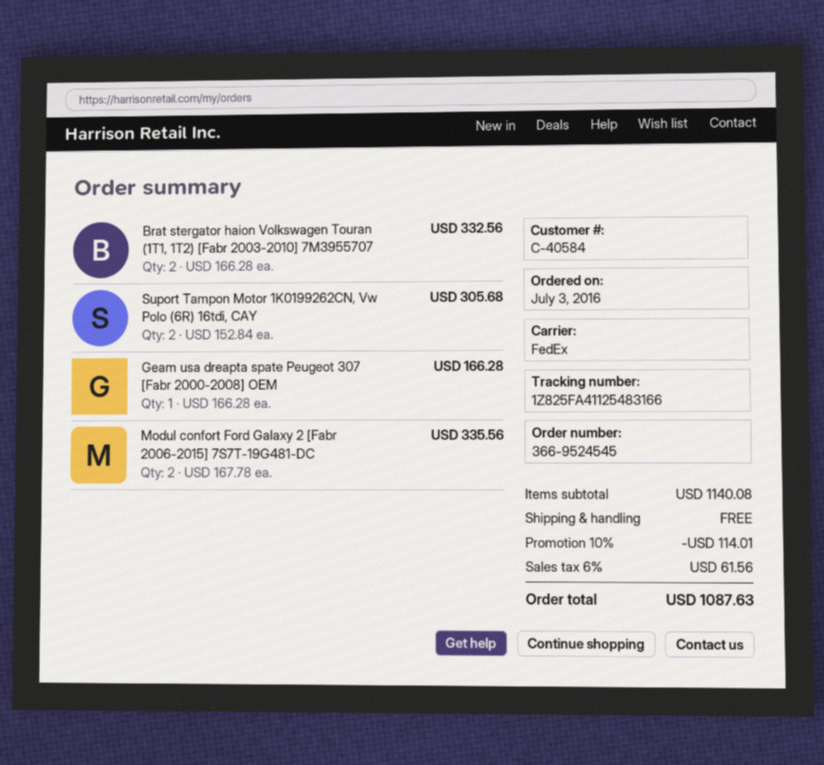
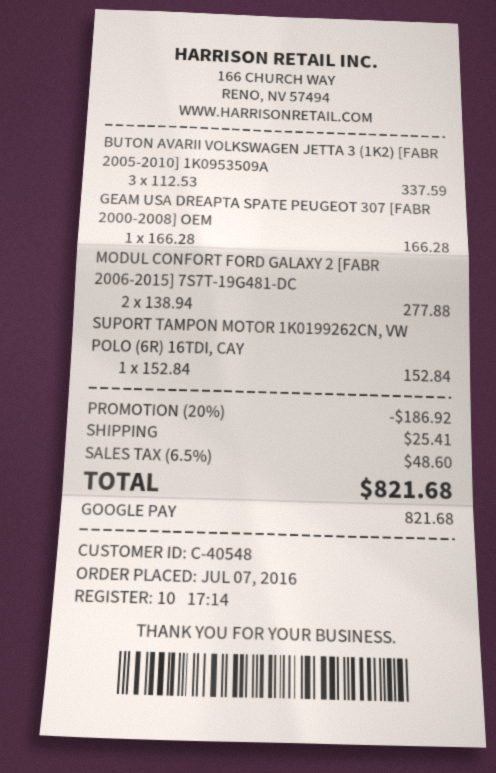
order date: 2016-07-03 -> 2016-07-07
customer number: C-40584 -> C-40548
Brat stergator haion Volkswagen Touran (1T1, 1T2) [Fabr 2003-2010] 7M3955707: 2 x 166.28 = 332.56 -> none
Suport Tampon Motor 1K0199262CN, Vw Polo (6R) 16tdi, CAY: 2 x 152.84 = 305.68 -> 1 x 152.84 = 152.84
Modul confort Ford Galaxy 2 [Fabr 2006-2015] 7S7T-19G481-DC: 2 x 167.78 = 335.56 -> 2 x 138.94 = 277.88
BUTON AVARII VOLKSWAGEN JETTA 3 (1K2) [FABR 2005-2010] 1K0953509A: none -> 3 x 112.53 = 337.59
discount: 10% = 114.01 -> 20% = 186.92
shipping: 0.00 -> 25.41
tax: 6% = 61.56 -> 6.5% = 48.60
total: 1087.63 -> 821.68

